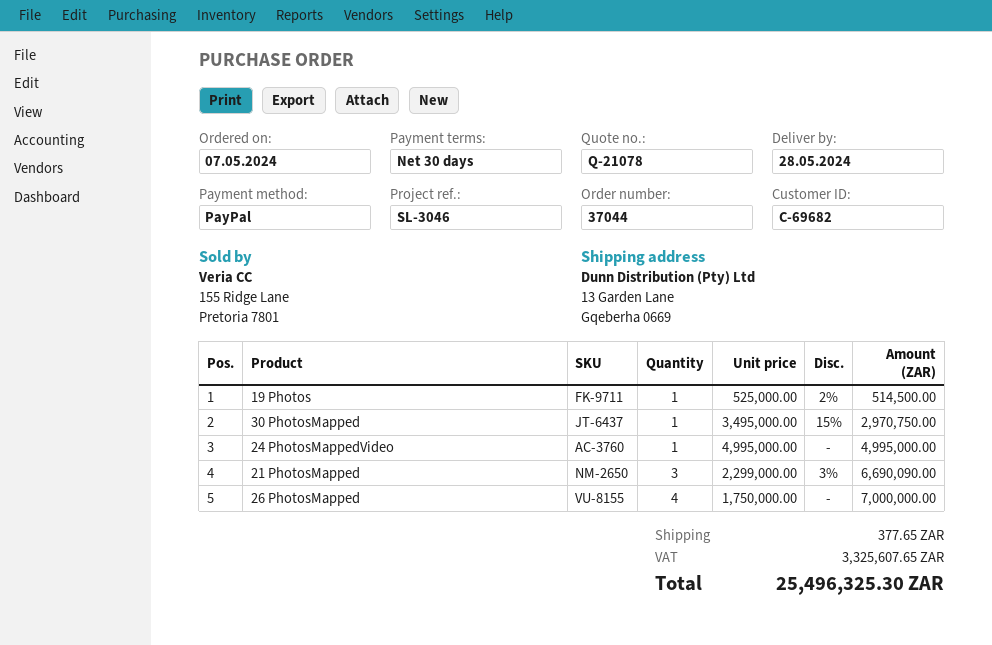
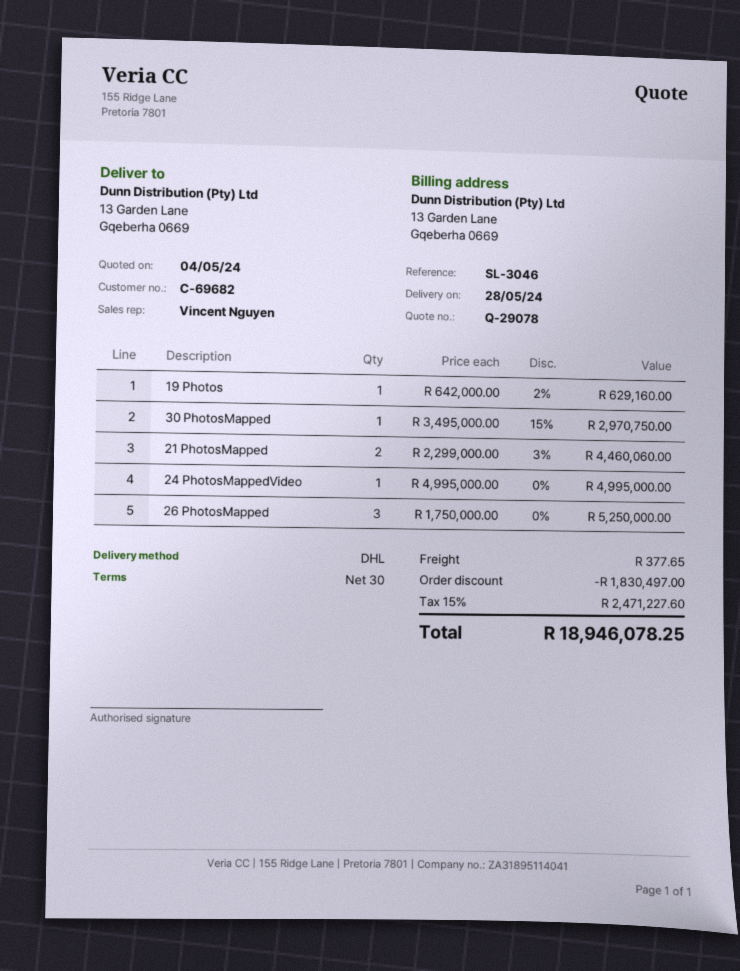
quote number: Q-21078 -> Q-29078
19 Photos: 1 x 525000.00 - 2% = 514500.00 -> 1 x 642000.00 - 2% = 629160.00
21 PhotosMapped: 3 x 2299000.00 - 3% = 6690090.00 -> 2 x 2299000.00 - 3% = 4460060.00
26 PhotosMapped: 4 x 1750000.00 = 7000000.00 -> 3 x 1750000.00 = 5250000.00
discount: none -> 1830497.00
tax: 3325607.65 -> 2471227.60
total: 25496325.30 -> 18946078.25

